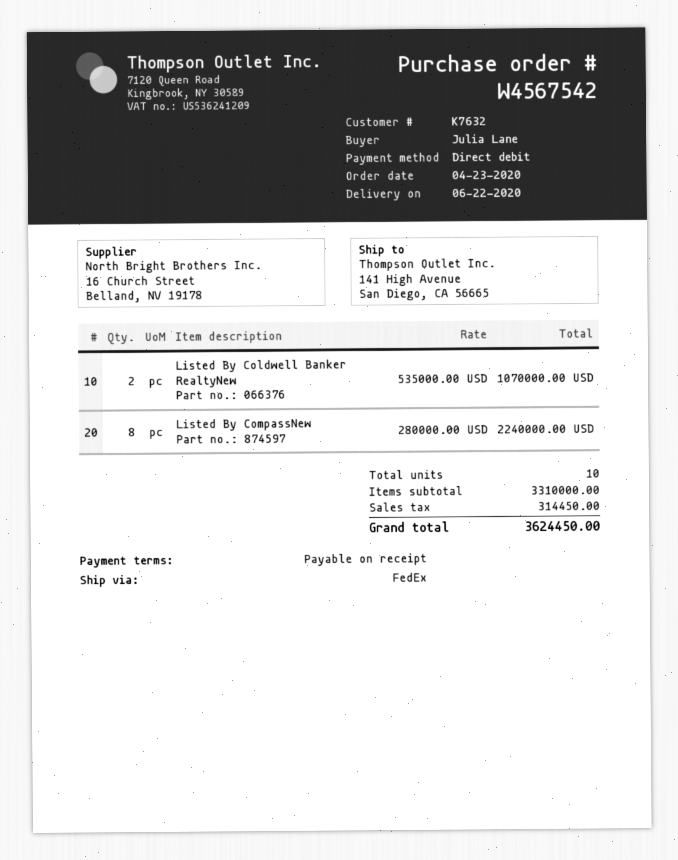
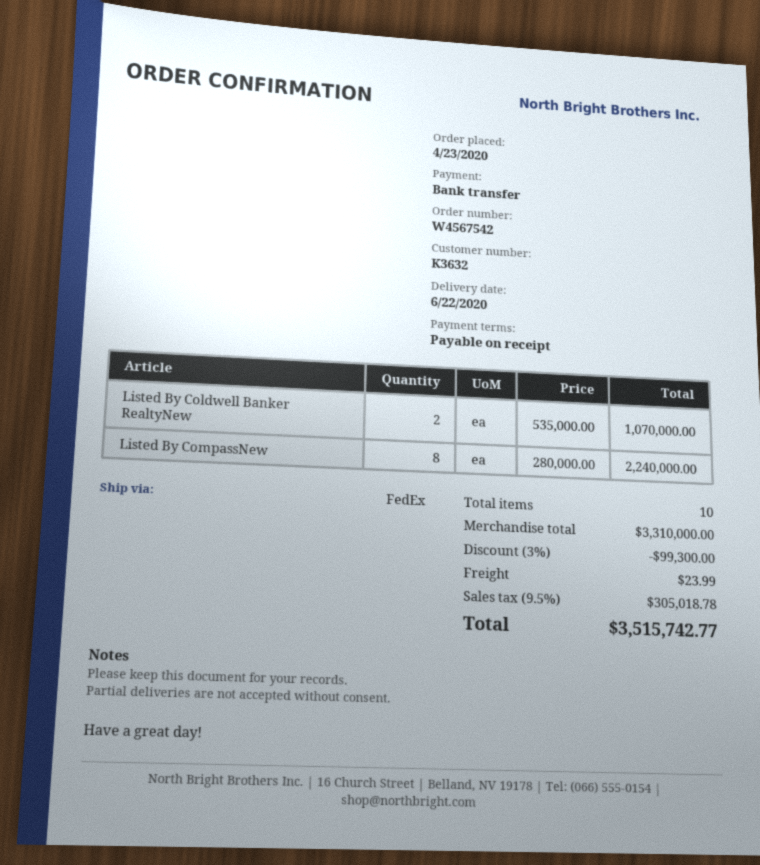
customer number: K7632 -> K3632
payment method: direct debit -> bank transfer
discount: none -> 3% = 99300.00
shipping: none -> 23.99
tax: 314450.00 -> 305018.78
total: 3624450.00 -> 3515742.77

